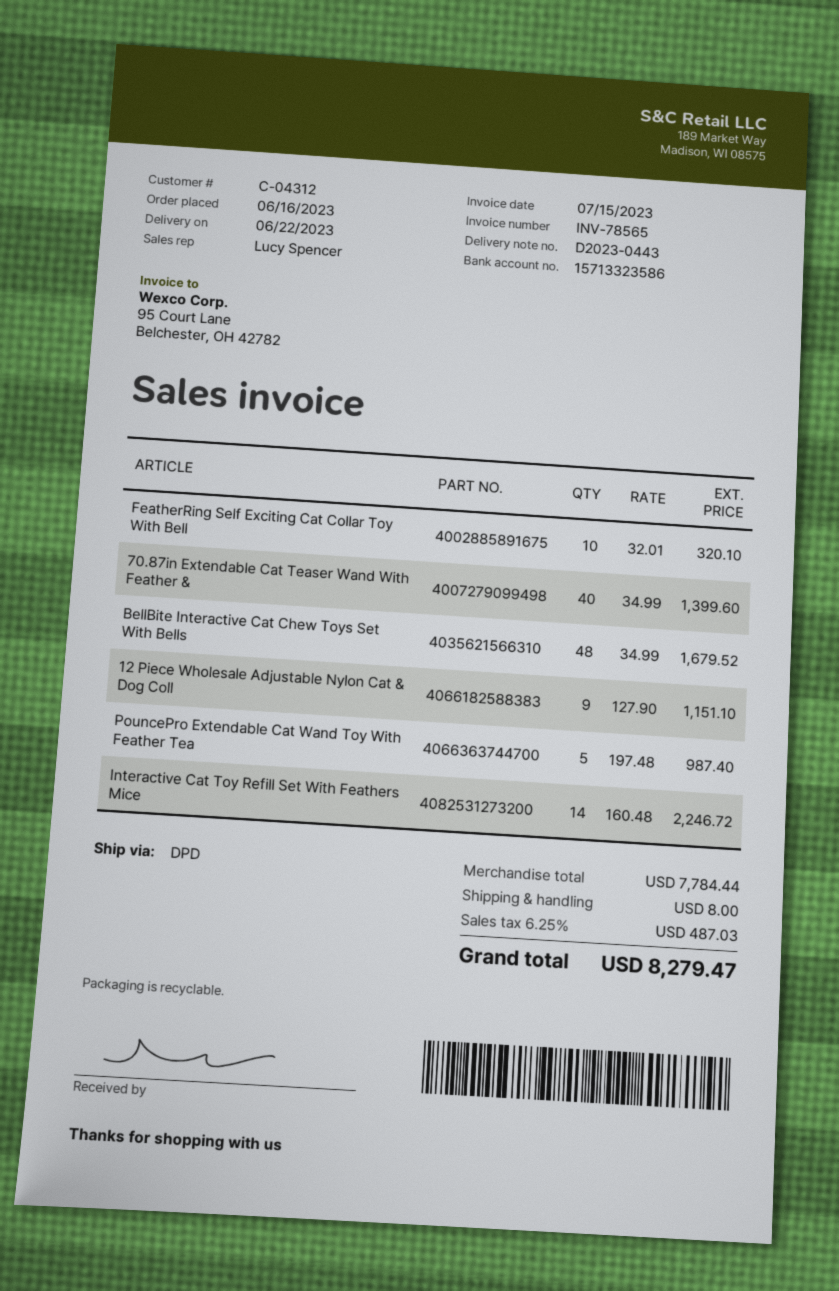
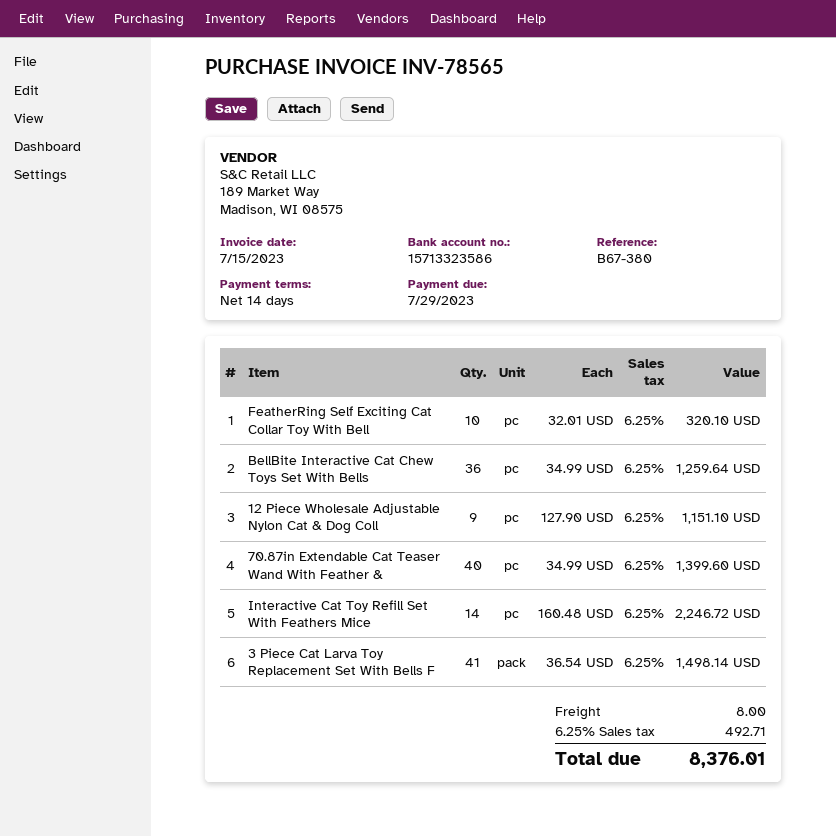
BellBite Interactive Cat Chew Toys Set With Bells: 48 x 34.99 = 1679.52 -> 36 x 34.99 = 1259.64
PouncePro Extendable Cat Wand Toy With Feather Tea: 5 x 197.48 = 987.40 -> none
3 Piece Cat Larva Toy Replacement Set With Bells F: none -> 41 x 36.54 = 1498.14
tax: 6.25% = 487.03 -> 6.25% = 492.71
total: 8279.47 -> 8376.01

